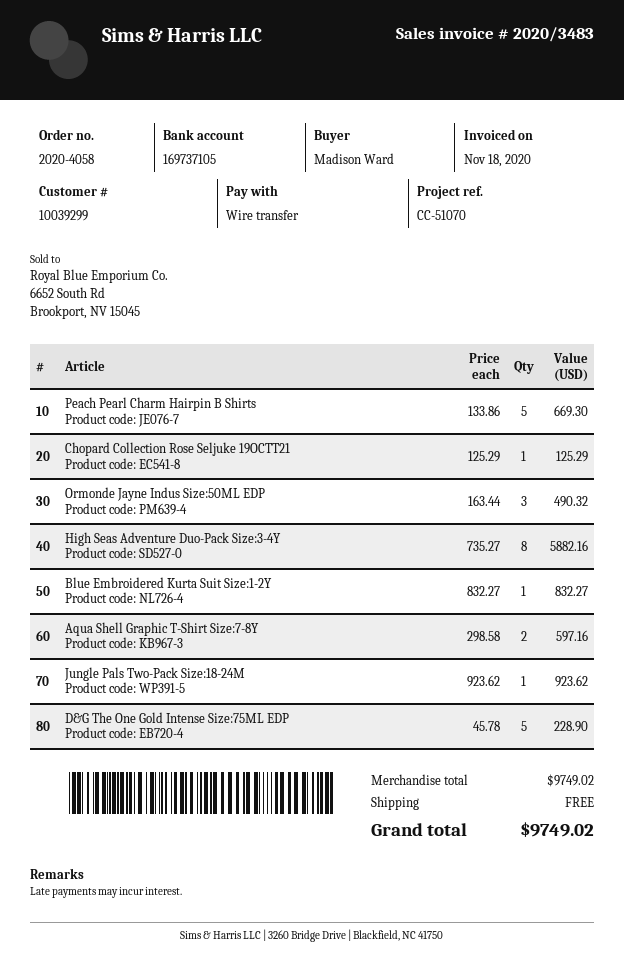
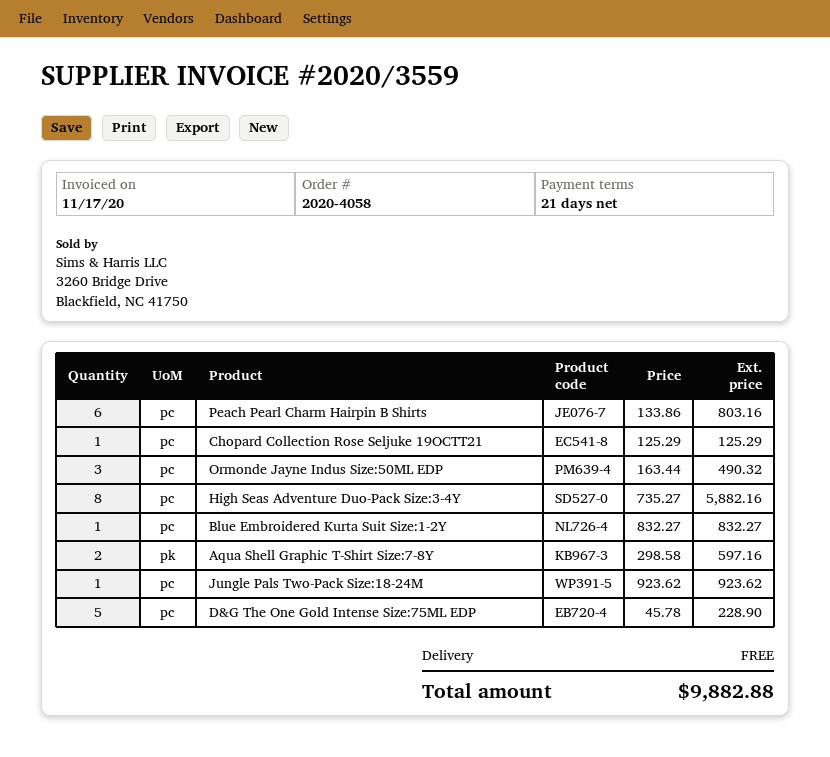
invoice number: 2020/3483 -> 2020/3559
invoice date: 2020-11-18 -> 2020-11-17
Peach Pearl Charm Hairpin B Shirts: 5 x 133.86 = 669.30 -> 6 x 133.86 = 803.16
total: 9749.02 -> 9882.88

